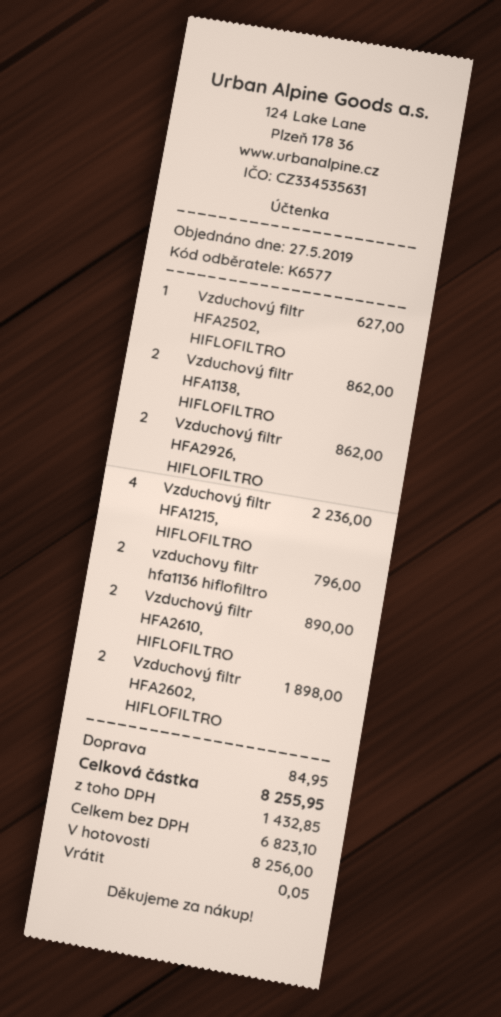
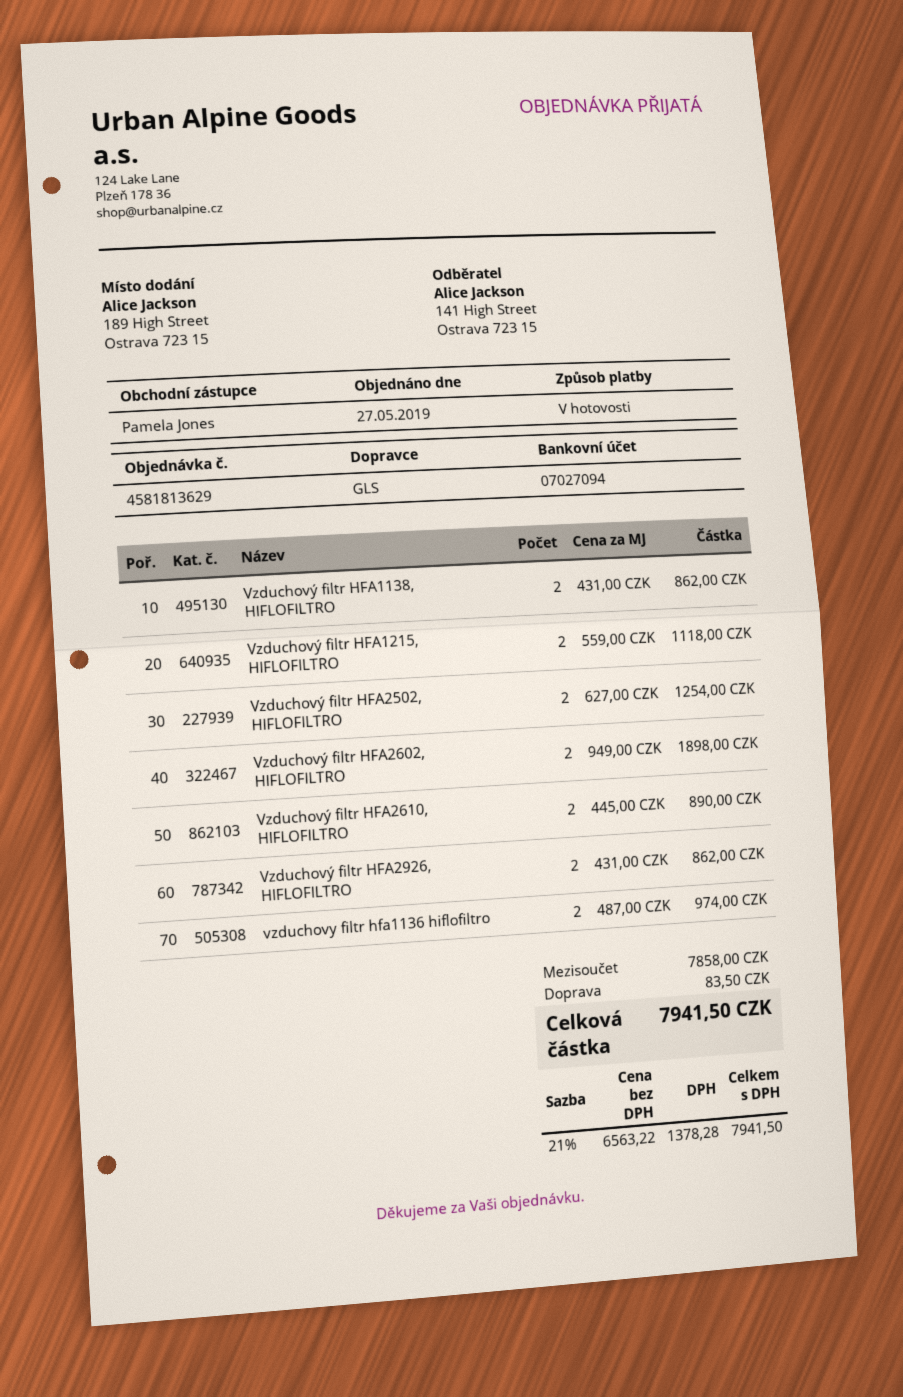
Vzduchový filtr HFA2502, HIFLOFILTRO: 1 for 627.00 -> 2 for 1254.00
Vzduchový filtr HFA1215, HIFLOFILTRO: 4 for 2236.00 -> 2 for 1118.00
vzduchovy filtr hfa1136 hiflofiltro: 2 for 796.00 -> 2 for 974.00
shipping: 84.95 -> 83.50
net: 6823.10 -> 6563.22
tax: 1432.85 -> 1378.28
total: 8255.95 -> 7941.50

